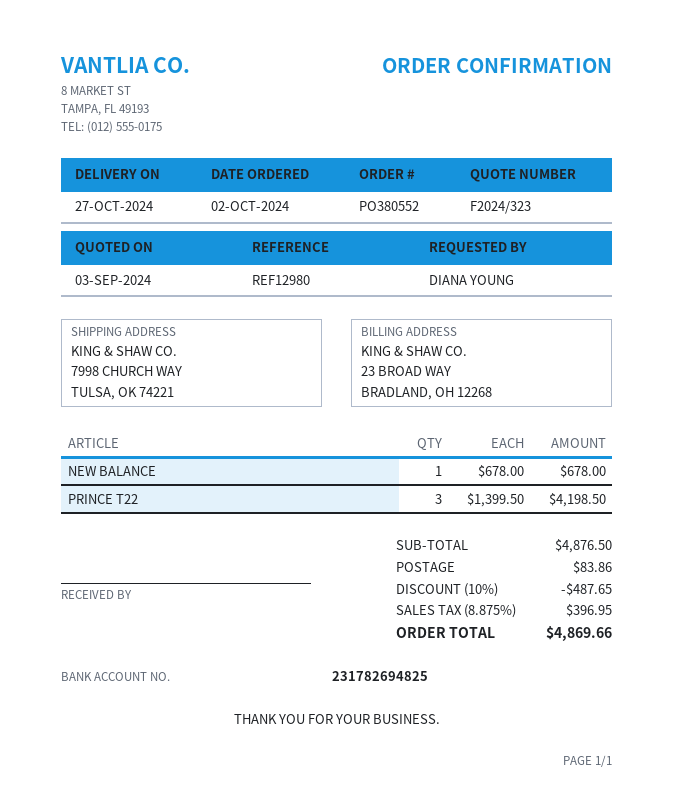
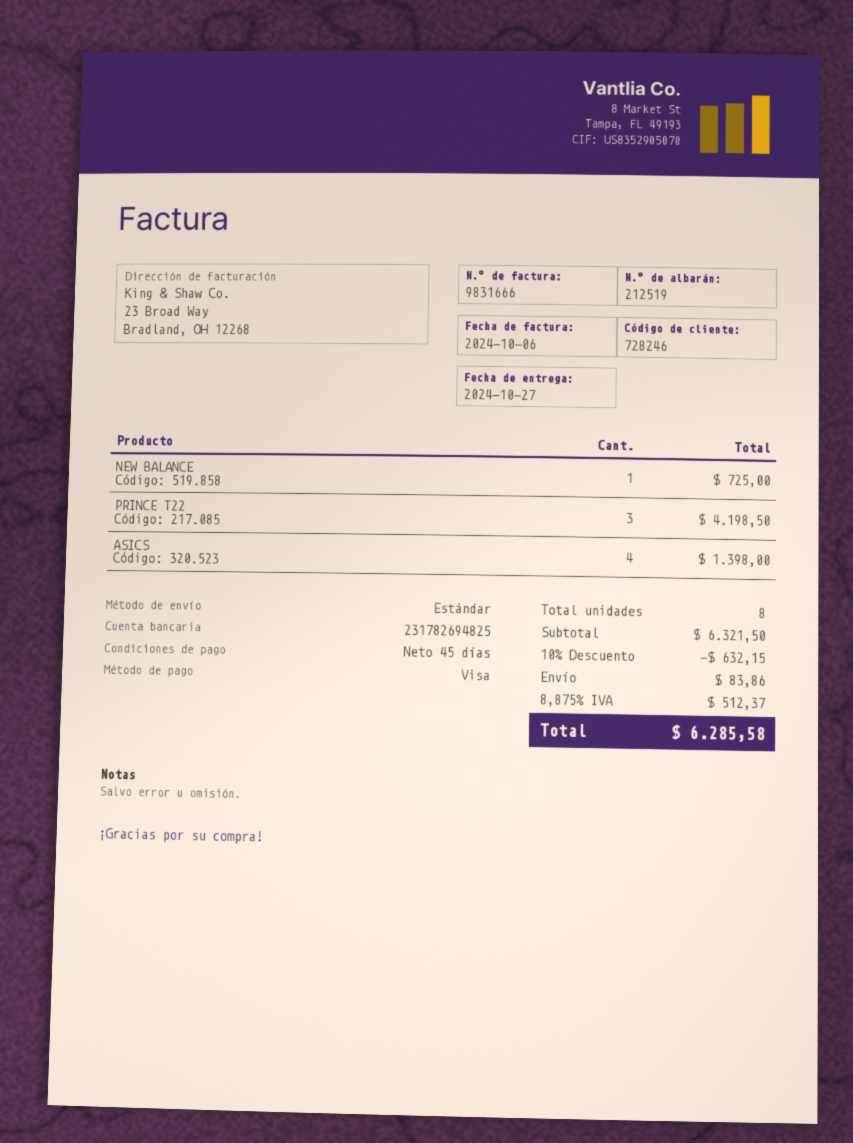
NEW BALANCE: 1 for 678.00 -> 1 for 725.00
ASICS: none -> 4 for 1398.00
subtotal: 4876.50 -> 6321.50
discount: 10% = 487.65 -> 10% = 632.15
tax: 8.875% = 396.95 -> 8.875% = 512.37
total: 4869.66 -> 6285.58

